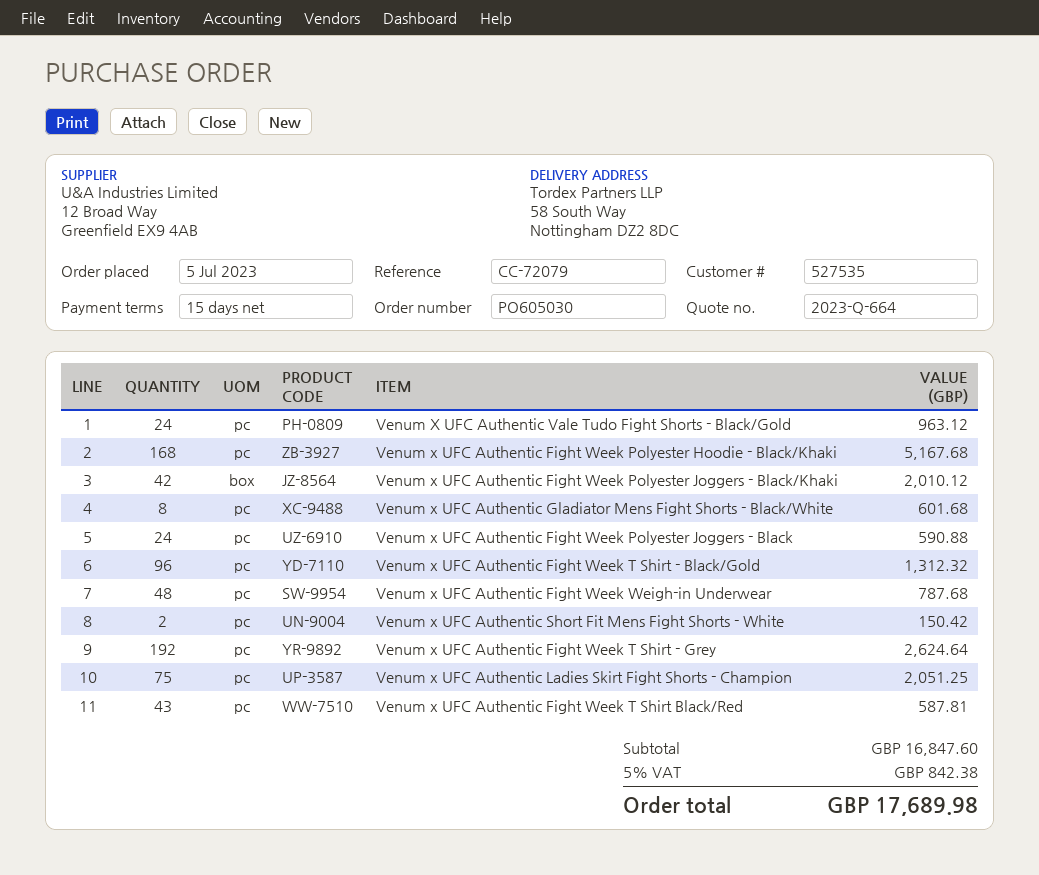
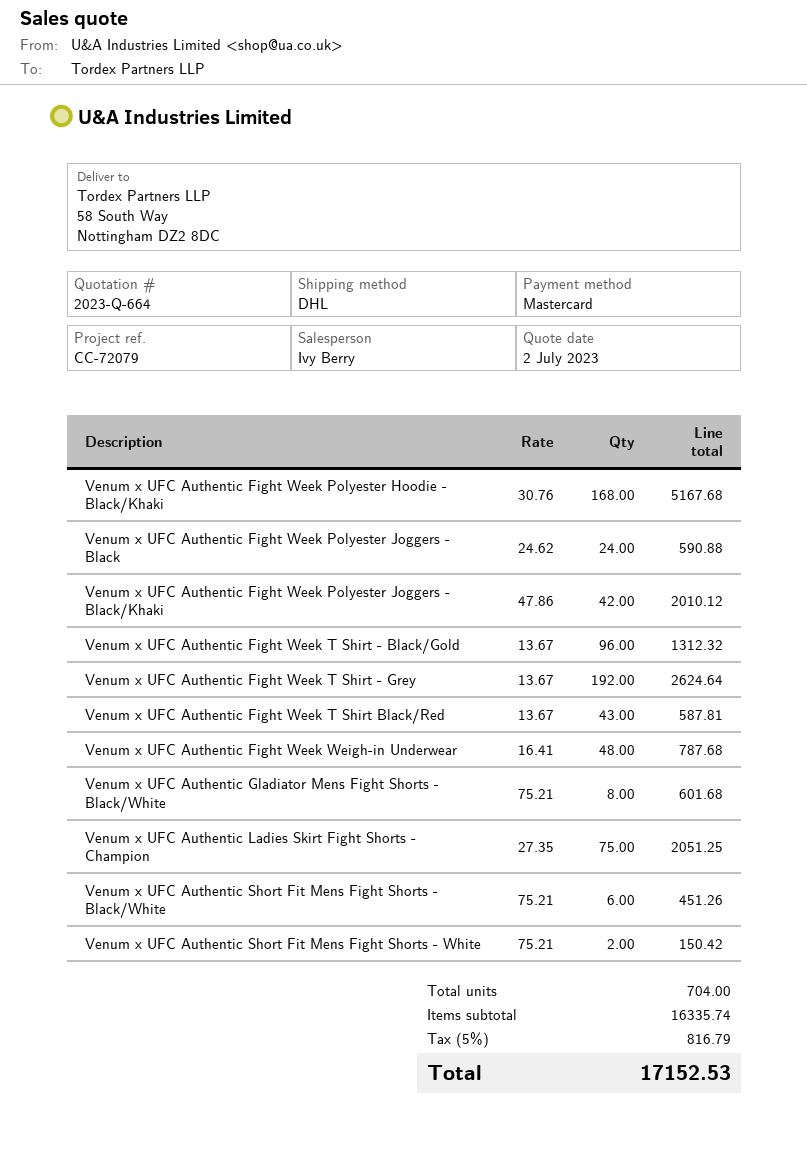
Venum X UFC Authentic Vale Tudo Fight Shorts - Black/Gold: 24 for 963.12 -> none
Venum x UFC Authentic Short Fit Mens Fight Shorts - Black/White: none -> 6 for 451.26
subtotal: 16847.60 -> 16335.74
tax: 5% = 842.38 -> 5% = 816.79
total: 17689.98 -> 17152.53

